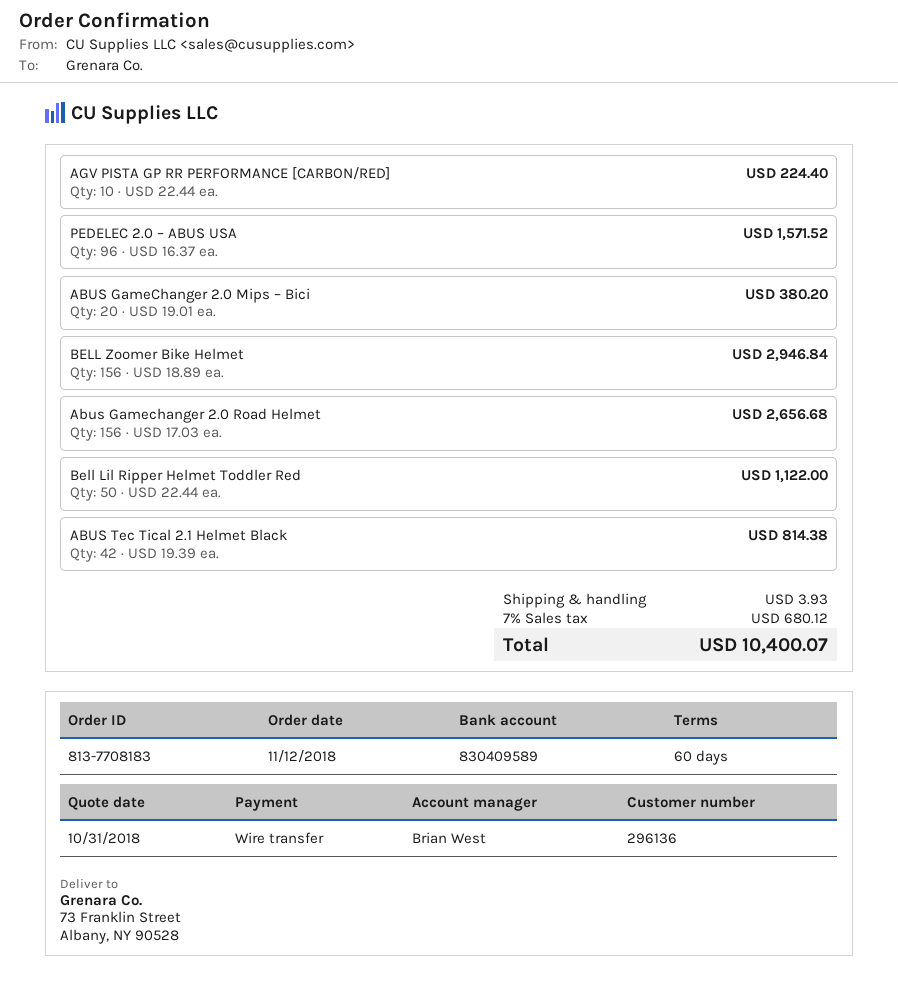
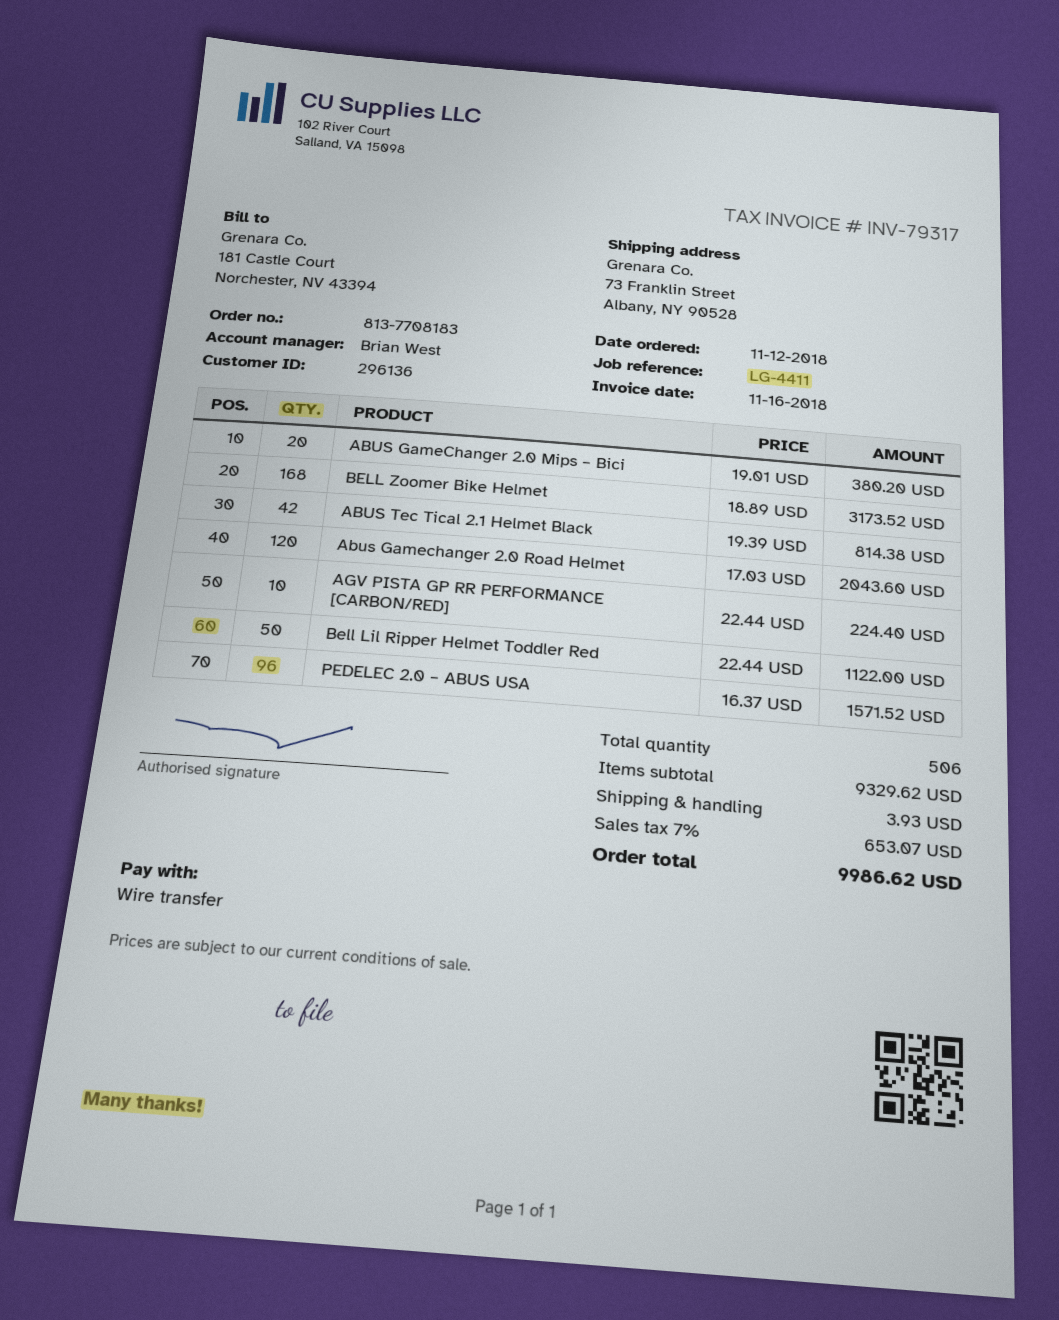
BELL Zoomer Bike Helmet: 156 x 18.89 = 2946.84 -> 168 x 18.89 = 3173.52
Abus Gamechanger 2.0 Road Helmet: 156 x 17.03 = 2656.68 -> 120 x 17.03 = 2043.60
tax: 7% = 680.12 -> 7% = 653.07
total: 10400.07 -> 9986.62

